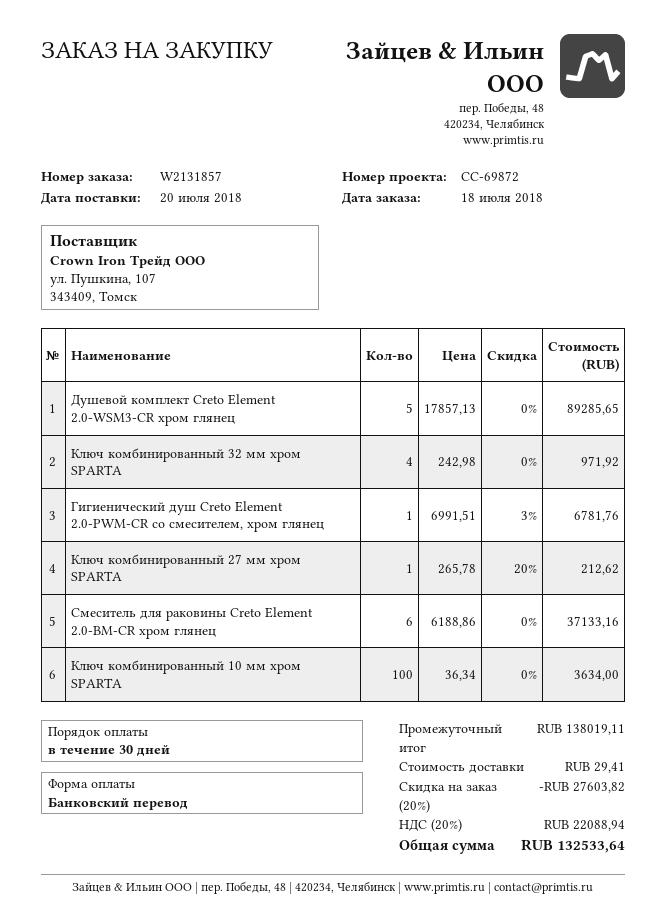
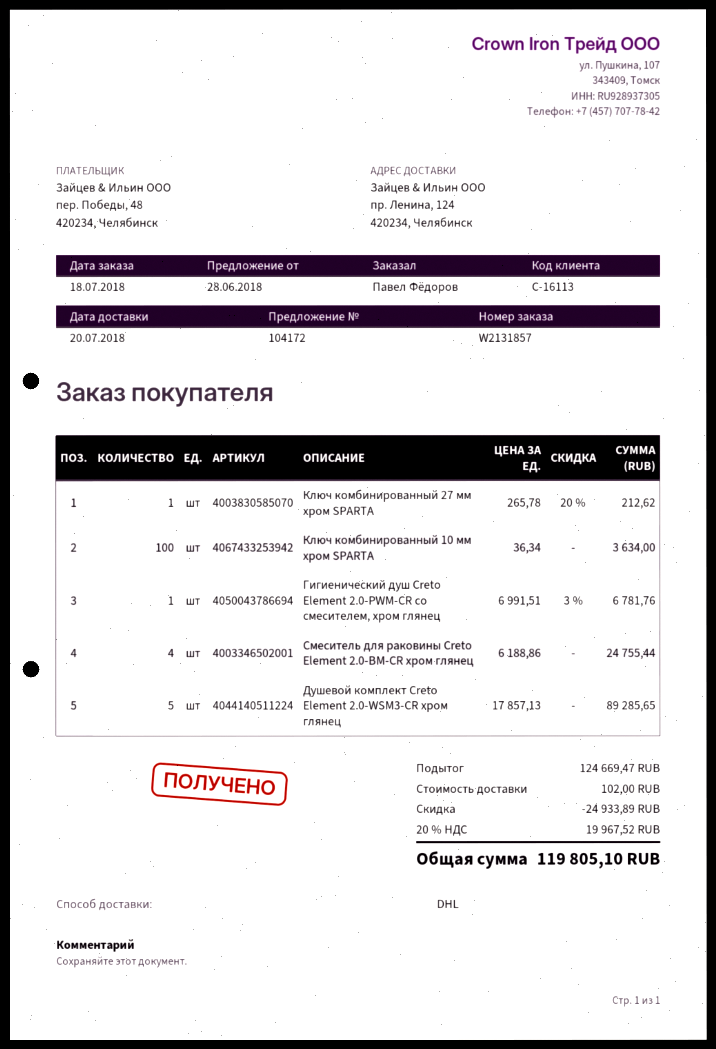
Ключ комбинированный 32 мм хром SPARTA: 4 x 242.98 = 971.92 -> none
Смеситель для раковины Creto Element 2.0-BM-CR хром глянец: 6 x 6188.86 = 37133.16 -> 4 x 6188.86 = 24755.44
subtotal: 138019.11 -> 124669.47
discount: 27603.82 -> 24933.89
shipping: 29.41 -> 102.00
tax: 20% = 22088.94 -> 20% = 19967.52
total: 132533.64 -> 119805.10

